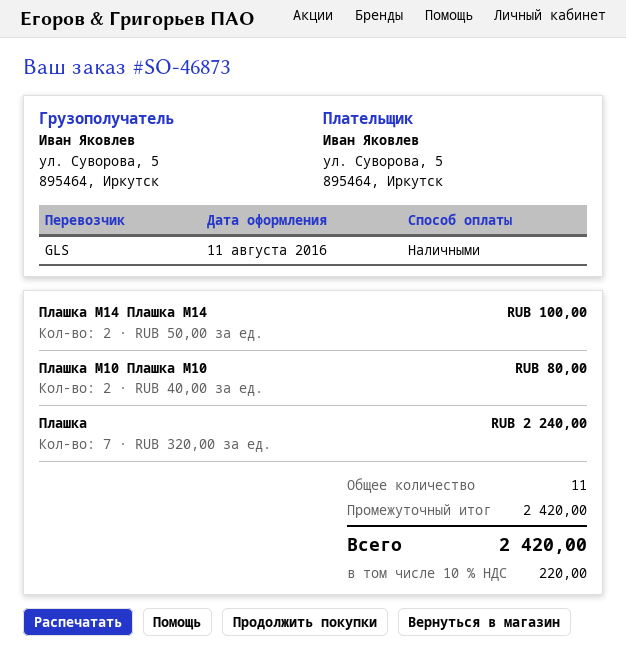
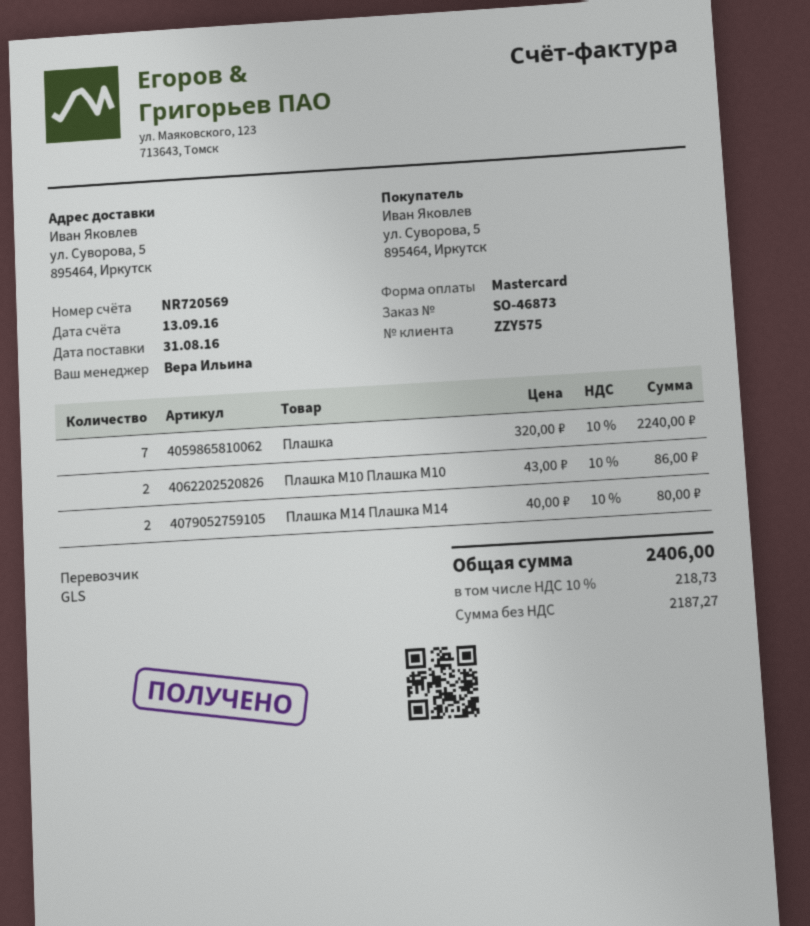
payment method: cash -> Mastercard
Плашка М14 Плашка М14: 2 x 50.00 = 100.00 -> 2 x 40.00 = 80.00
Плашка М10 Плашка М10: 2 x 40.00 = 80.00 -> 2 x 43.00 = 86.00
tax: 10% = 220.00 -> 10% = 218.73
total: 2420.00 -> 2406.00

